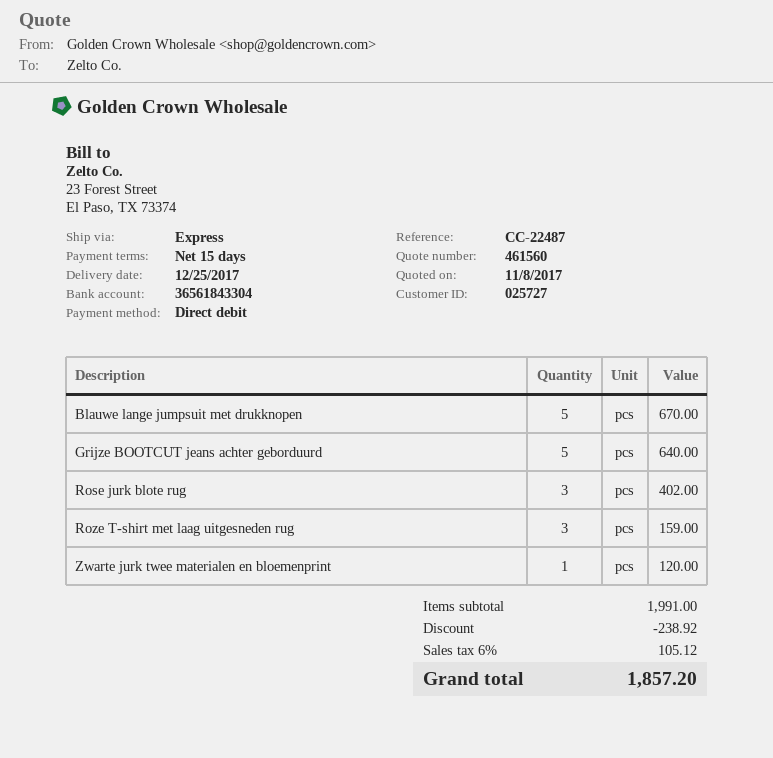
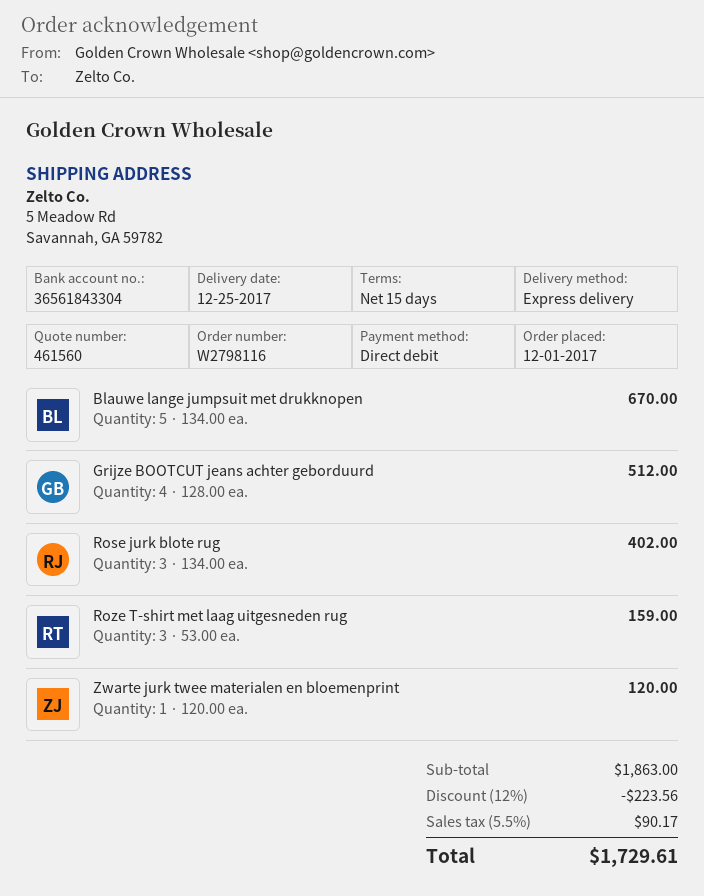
Grijze BOOTCUT jeans achter geborduurd: 5 for 640.00 -> 4 for 512.00
subtotal: 1991.00 -> 1863.00
discount: 238.92 -> 223.56
tax: 6% = 105.12 -> 5.5% = 90.17
total: 1857.20 -> 1729.61

